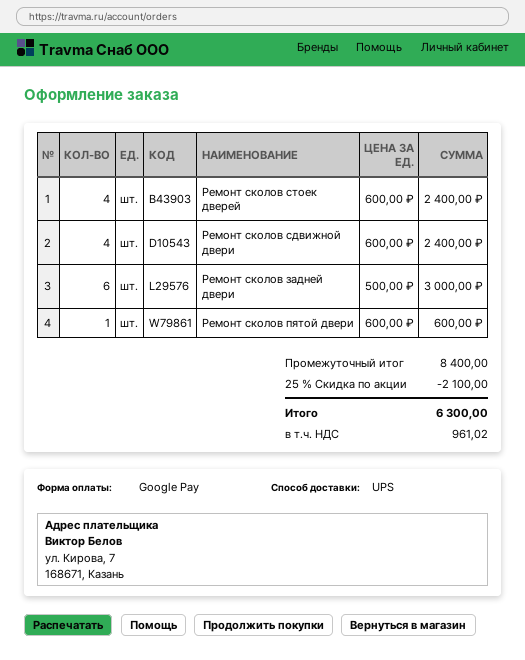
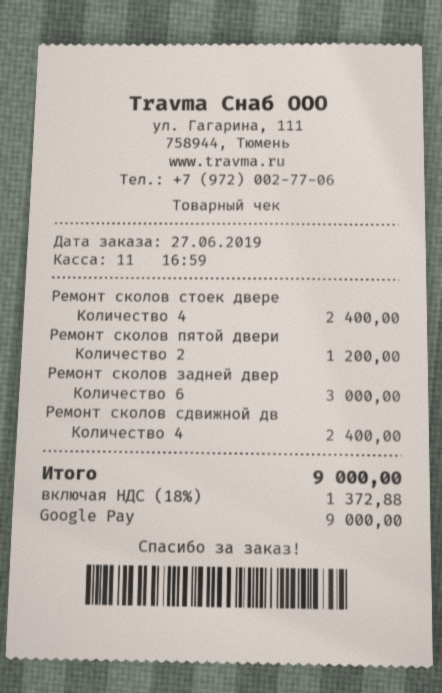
Ремонт сколов пятой двери: 1 for 600.00 -> 2 for 1200.00
discount: 25% = 2100.00 -> none
tax: 961.02 -> 1372.88
total: 6300.00 -> 9000.00

